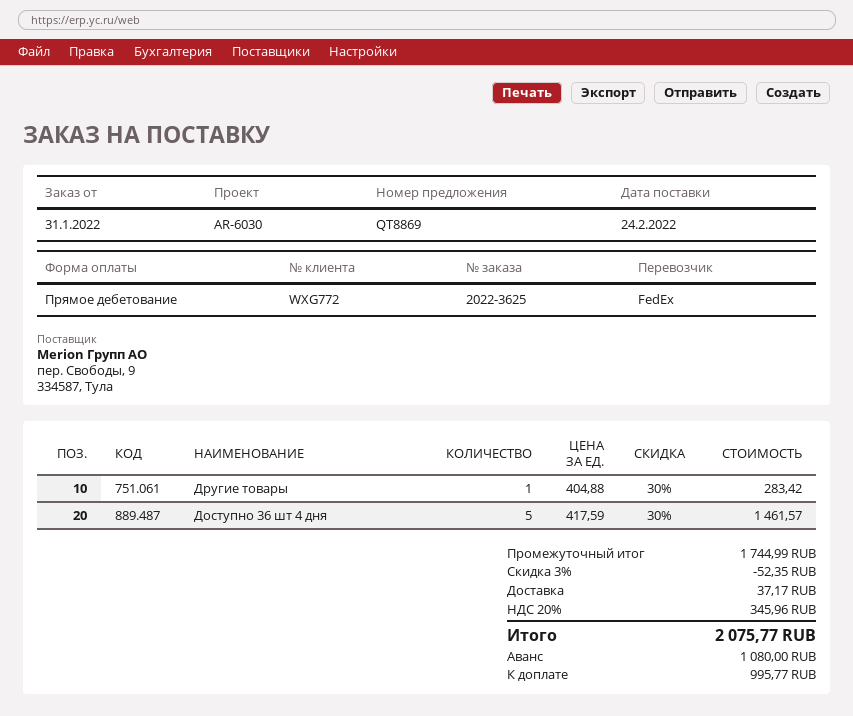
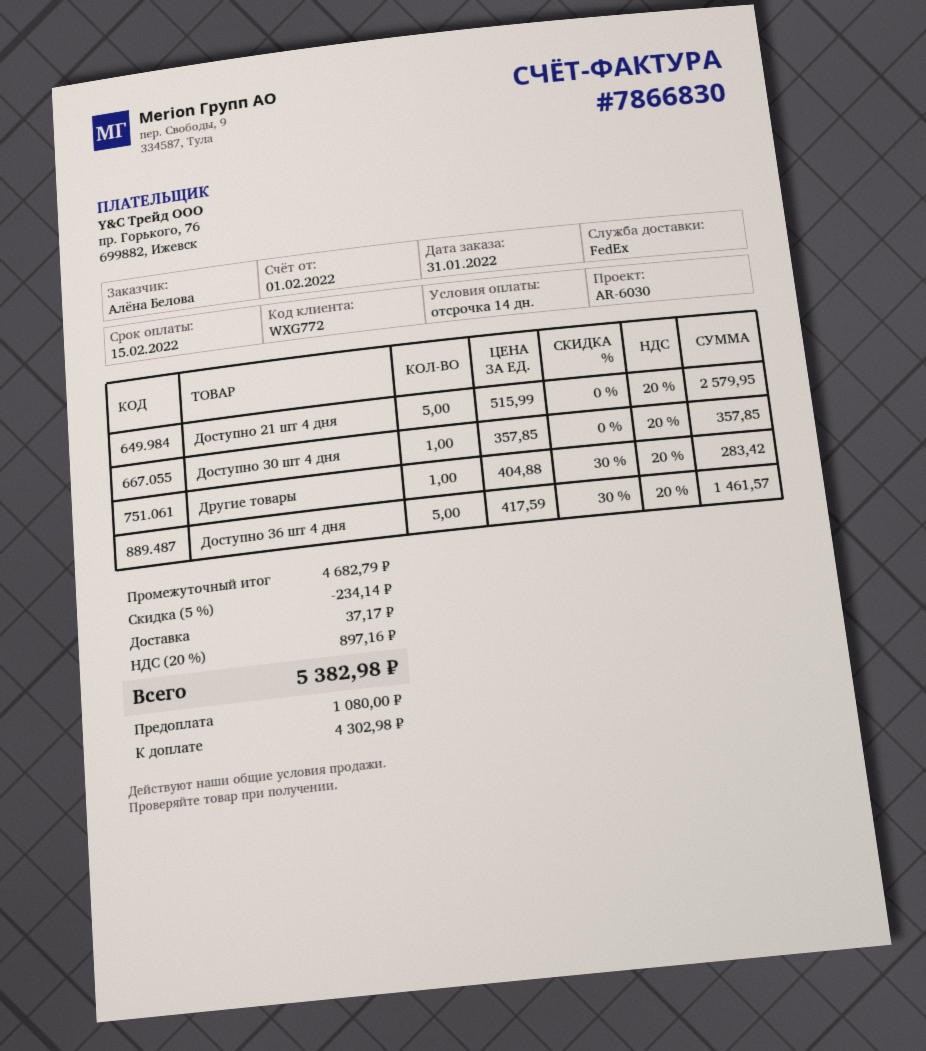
Доступно 21 шт 4 дня: none -> 5 x 515.99 = 2579.95
Доступно 30 шт 4 дня: none -> 1 x 357.85 = 357.85
subtotal: 1744.99 -> 4682.79
discount: 3% = 52.35 -> 5% = 234.14
tax: 20% = 345.96 -> 20% = 897.16
total: 2075.77 -> 5382.98
balance: 995.77 -> 4302.98

